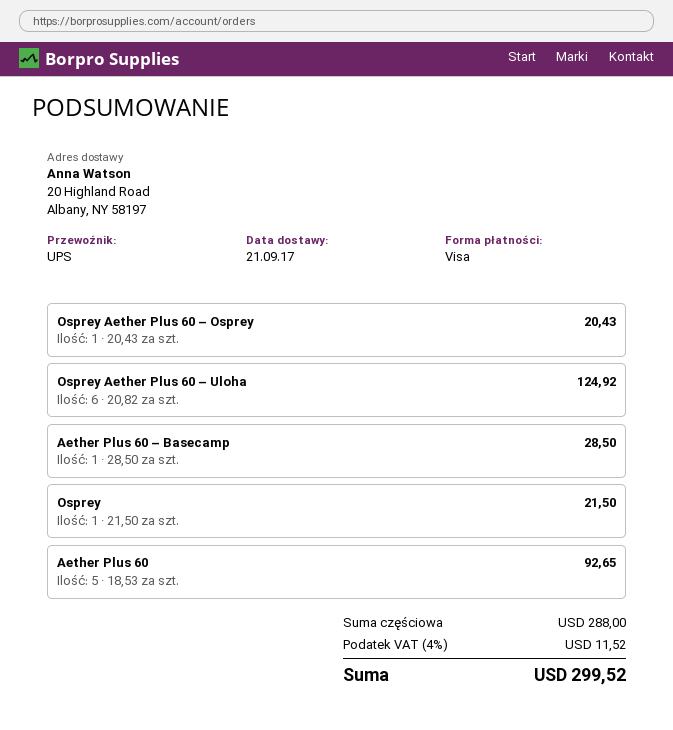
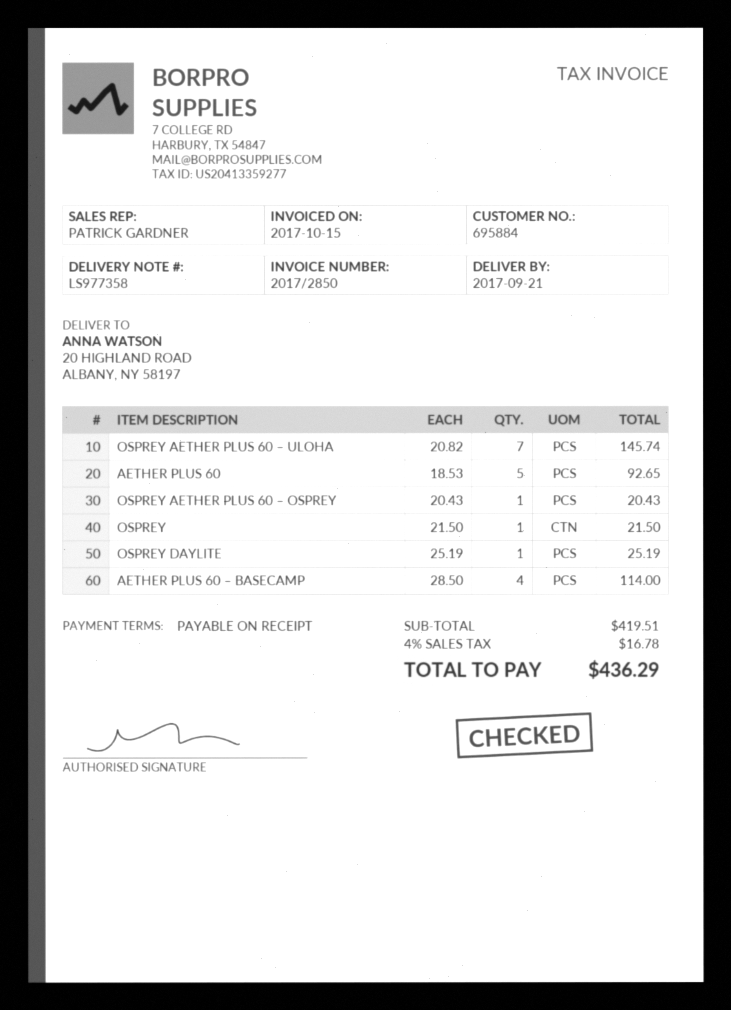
Osprey Aether Plus 60 – Uloha: 6 x 20.82 = 124.92 -> 7 x 20.82 = 145.74
Aether Plus 60 – Basecamp: 1 x 28.50 = 28.50 -> 4 x 28.50 = 114.00
OSPREY DAYLITE: none -> 1 x 25.19 = 25.19
subtotal: 288.00 -> 419.51
tax: 4% = 11.52 -> 4% = 16.78
total: 299.52 -> 436.29

